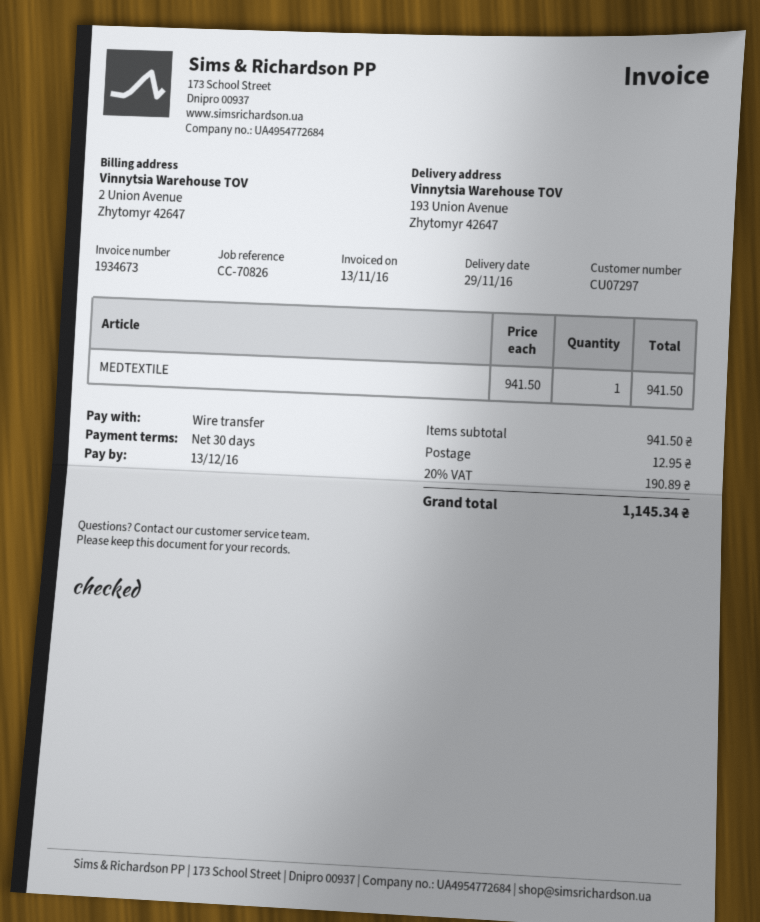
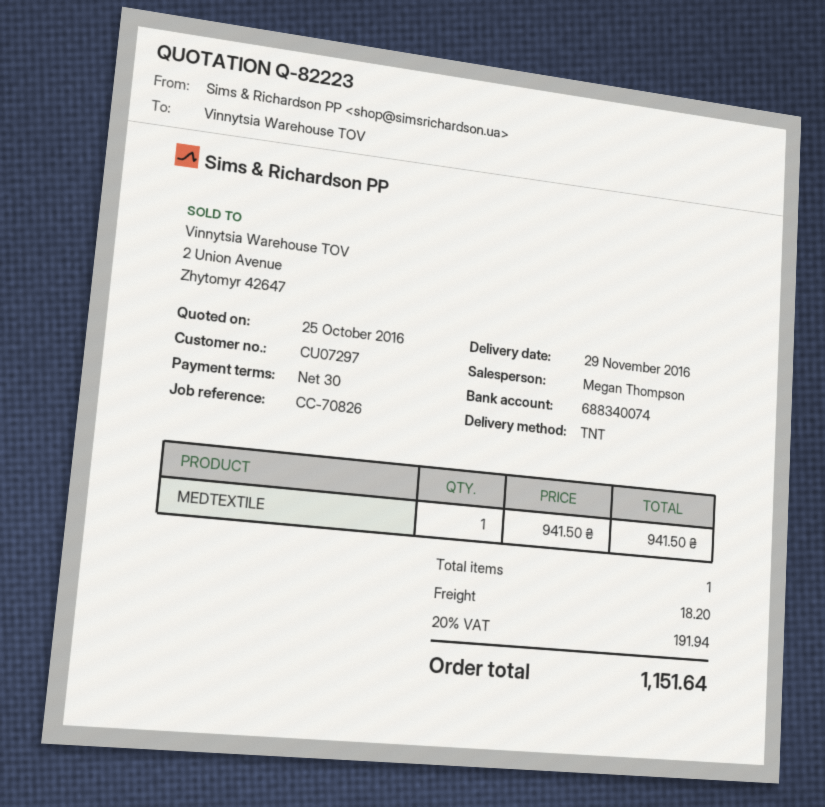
shipping: 12.95 -> 18.20
tax: 20% = 190.89 -> 20% = 191.94
total: 1145.34 -> 1151.64

